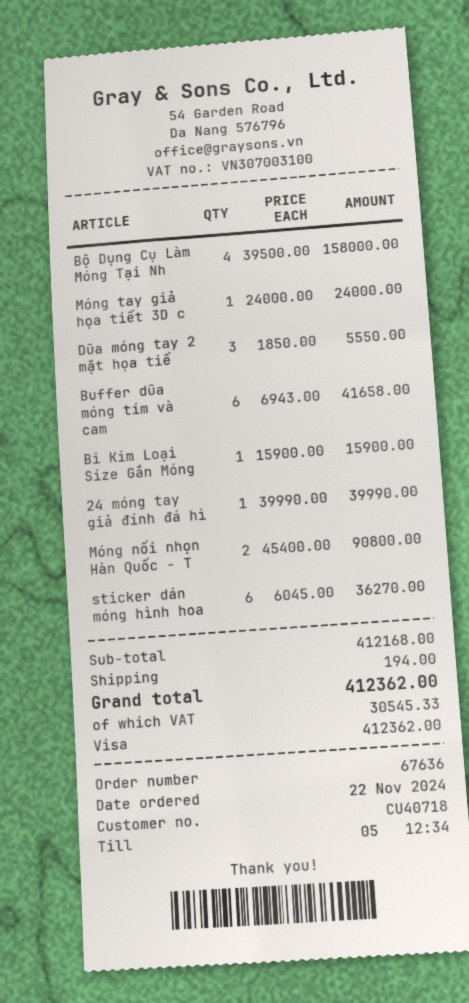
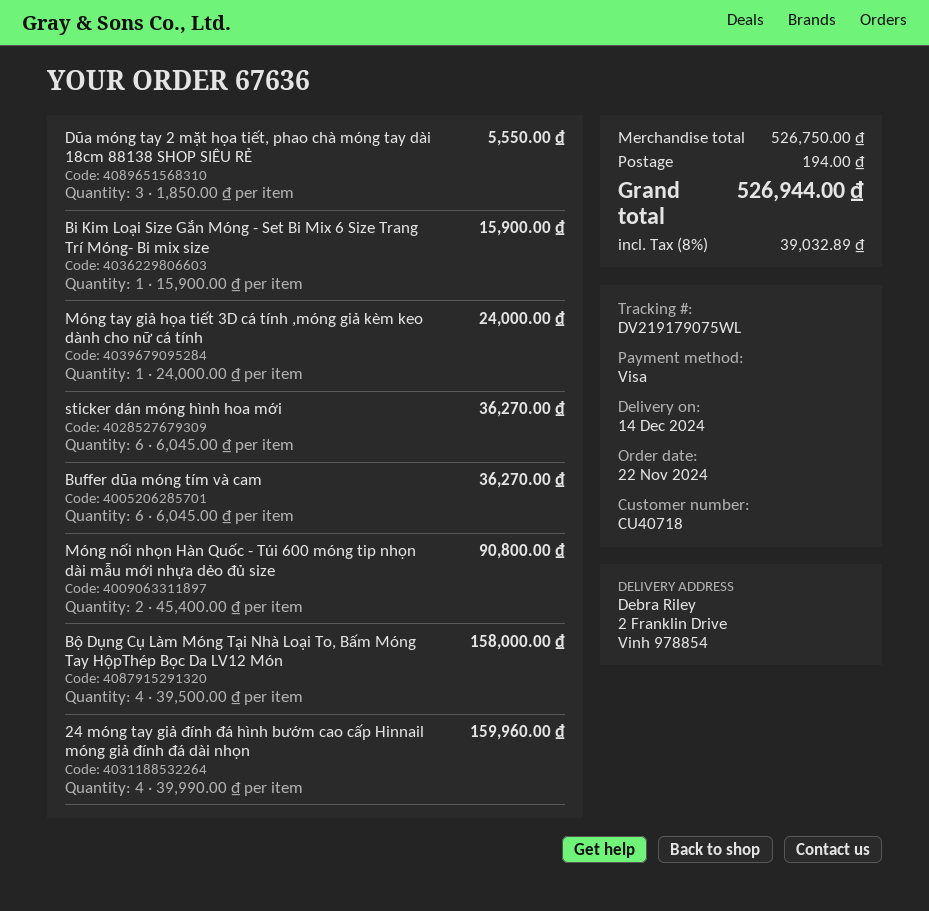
Buffer dũa móng tím và cam: 6 x 6943.00 = 41658.00 -> 6 x 6045.00 = 36270.00
24 móng tay giả đính đá hì: 1 x 39990.00 = 39990.00 -> 4 x 39990.00 = 159960.00
subtotal: 412168.00 -> 526750.00
tax: 30545.33 -> 39032.89
total: 412362.00 -> 526944.00

